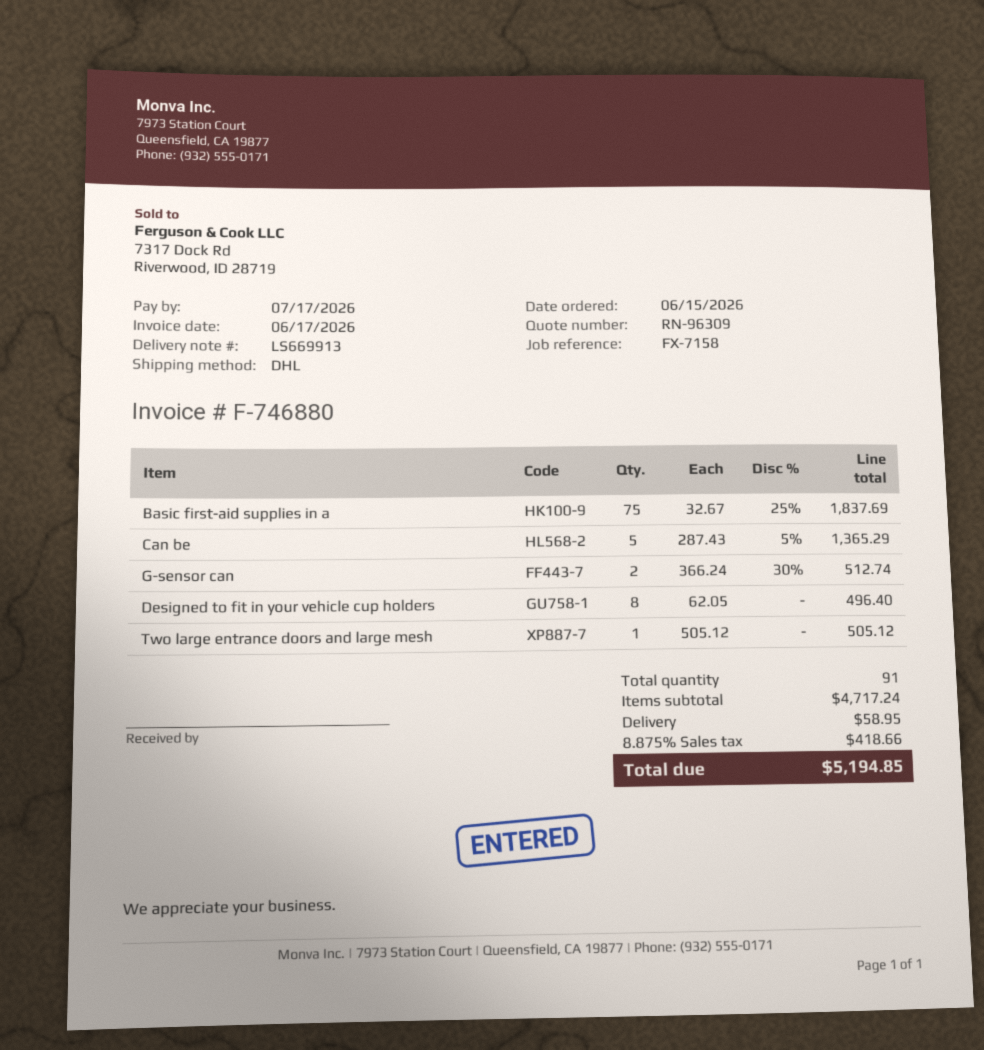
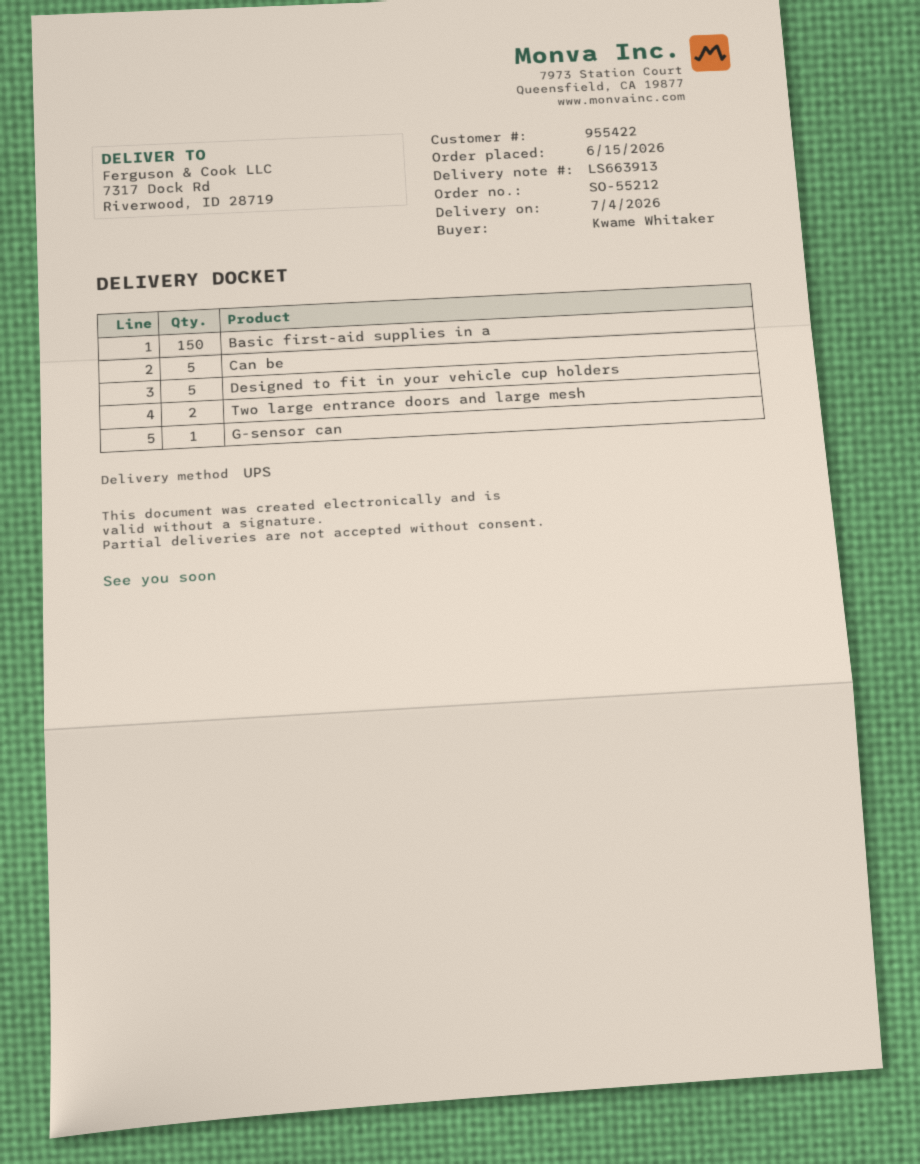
delivery note number: LS669913 -> LS663913
shipping method: DHL -> UPS
Basic first-aid supplies in a: 75 -> 150
G-sensor can: 2 -> 1
Designed to fit in your vehicle cup holders: 8 -> 5
Two large entrance doors and large mesh: 1 -> 2

